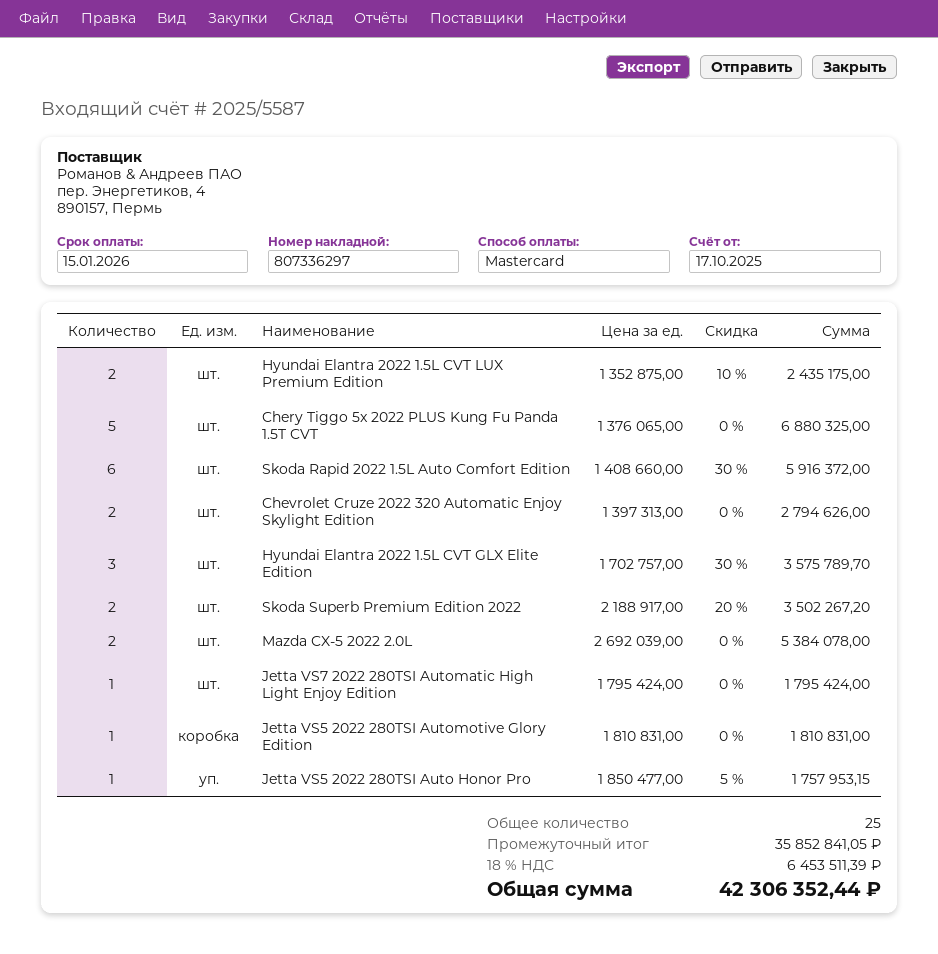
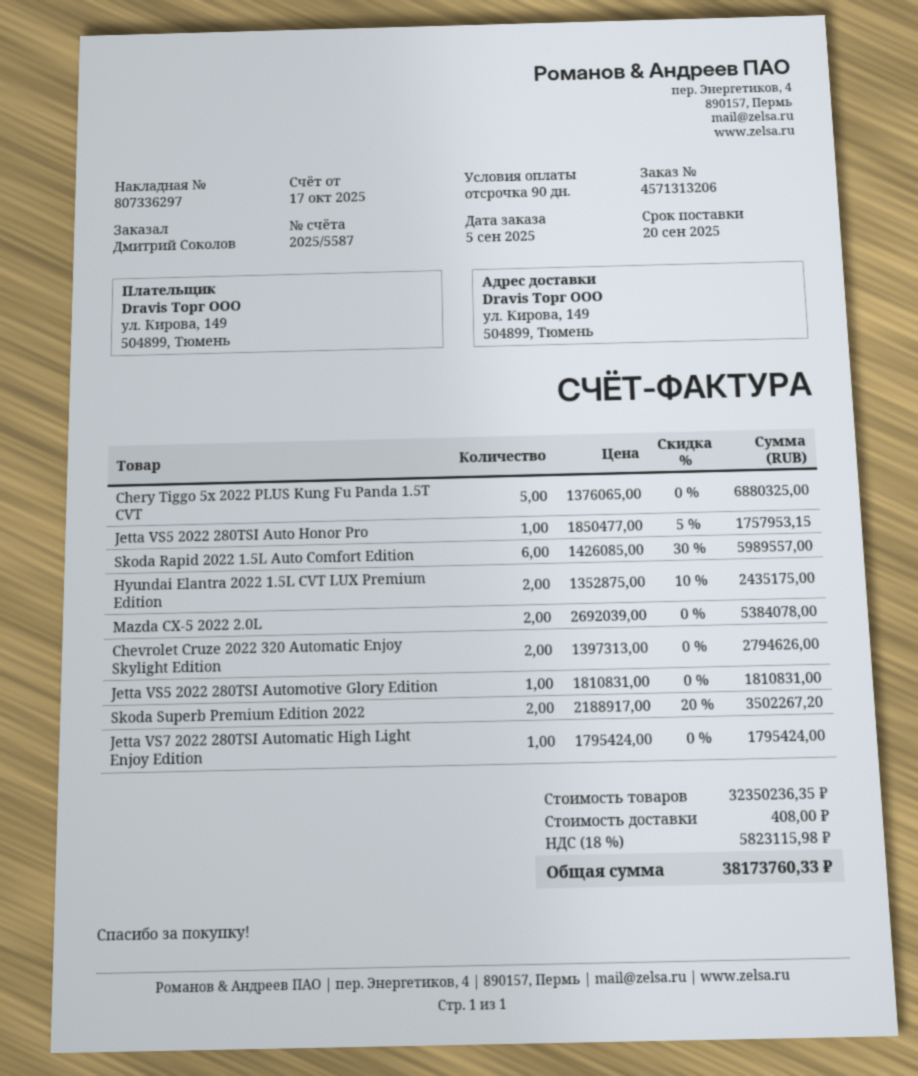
Skoda Rapid 2022 1.5L Auto Comfort Edition: 6 x 1408660.00 - 30% = 5916372.00 -> 6 x 1426085.00 - 30% = 5989557.00
Hyundai Elantra 2022 1.5L CVT GLX Elite Edition: 3 x 1702757.00 - 30% = 3575789.70 -> none
subtotal: 35852841.05 -> 32350236.35
shipping: none -> 408.00
tax: 18% = 6453511.39 -> 18% = 5823115.98
total: 42306352.44 -> 38173760.33

